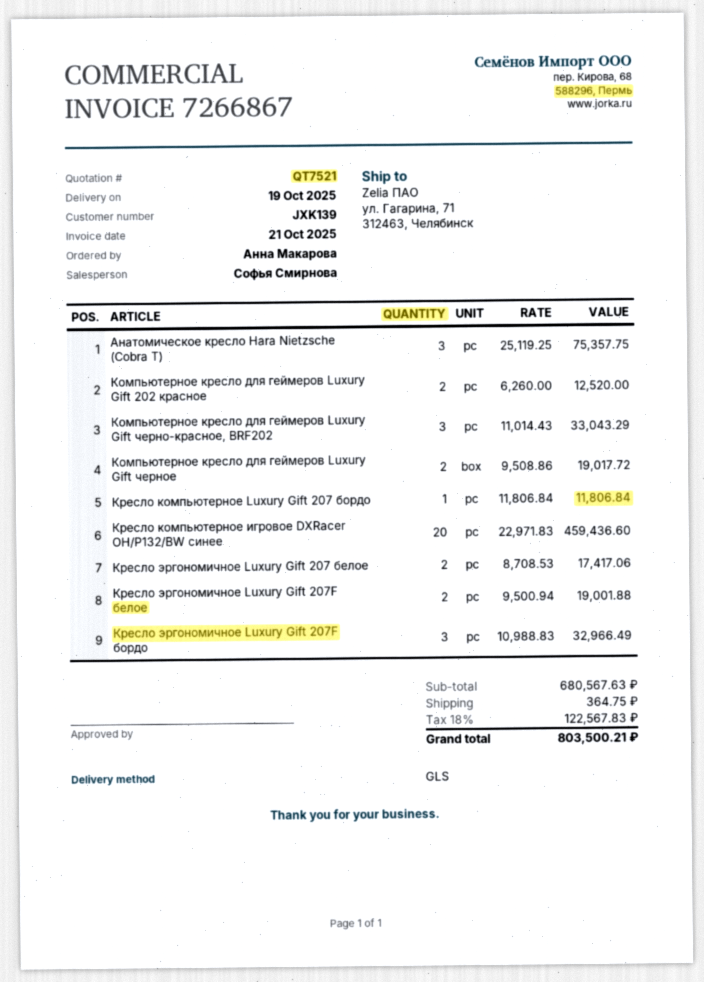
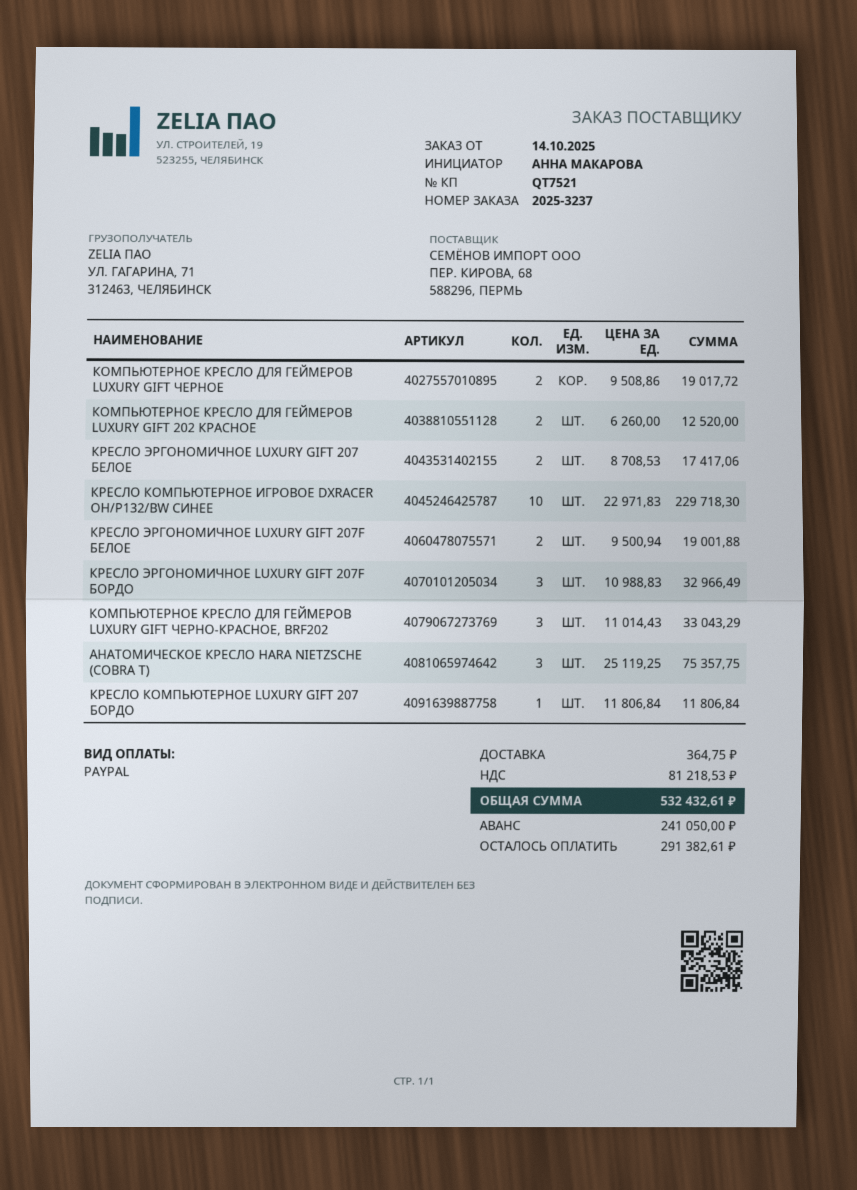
Кресло компьютерное игровое DXRacer OH/P132/BW синее: 20 x 22971.83 = 459436.60 -> 10 x 22971.83 = 229718.30
tax: 122567.83 -> 81218.53
total: 803500.21 -> 532432.61

